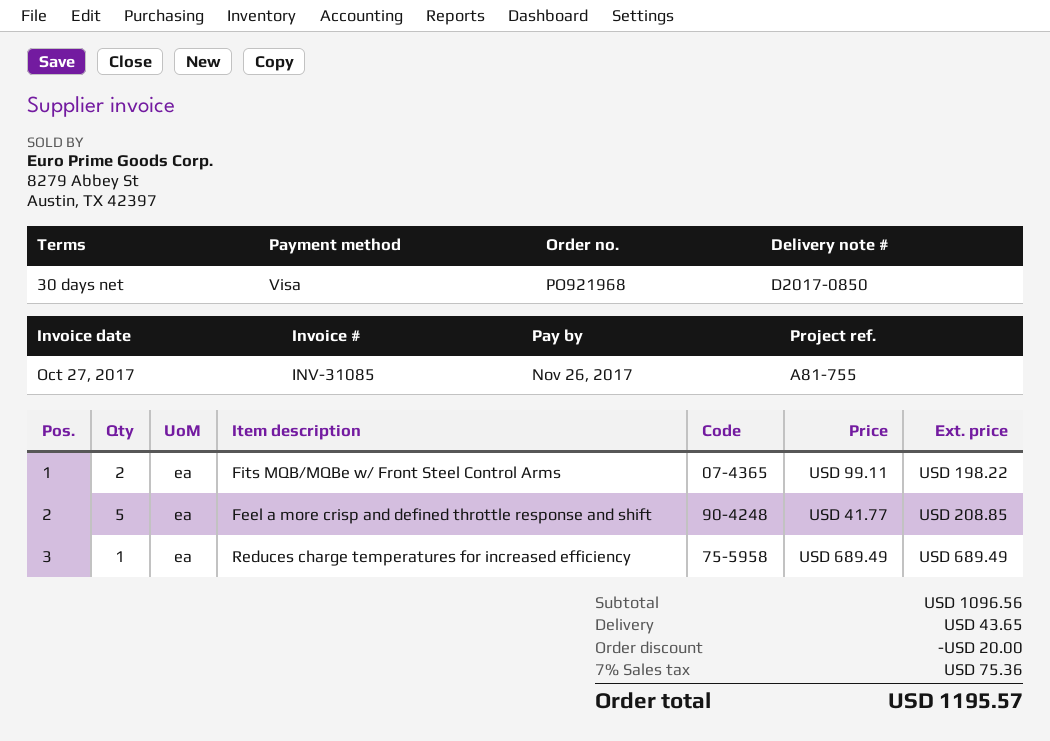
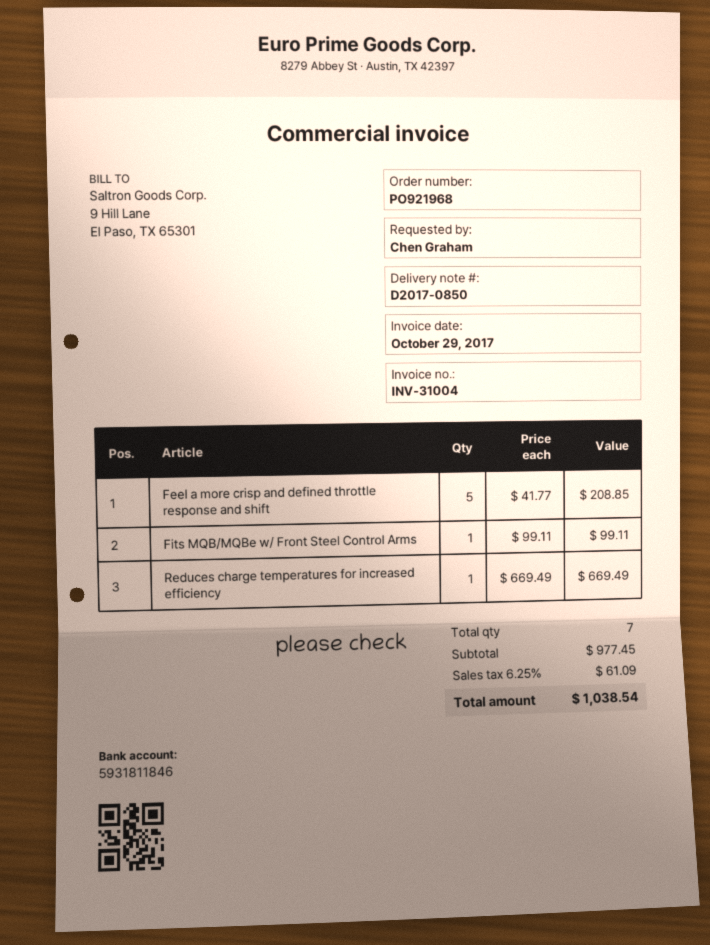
invoice number: INV-31085 -> INV-31004
invoice date: 2017-10-27 -> 2017-10-29
Fits MQB/MQBe w/ Front Steel Control Arms: 2 x 99.11 = 198.22 -> 1 x 99.11 = 99.11
Reduces charge temperatures for increased efficiency: 1 x 689.49 = 689.49 -> 1 x 669.49 = 669.49
subtotal: 1096.56 -> 977.45
discount: 20.00 -> none
shipping: 43.65 -> none
tax: 7% = 75.36 -> 6.25% = 61.09
total: 1195.57 -> 1038.54

